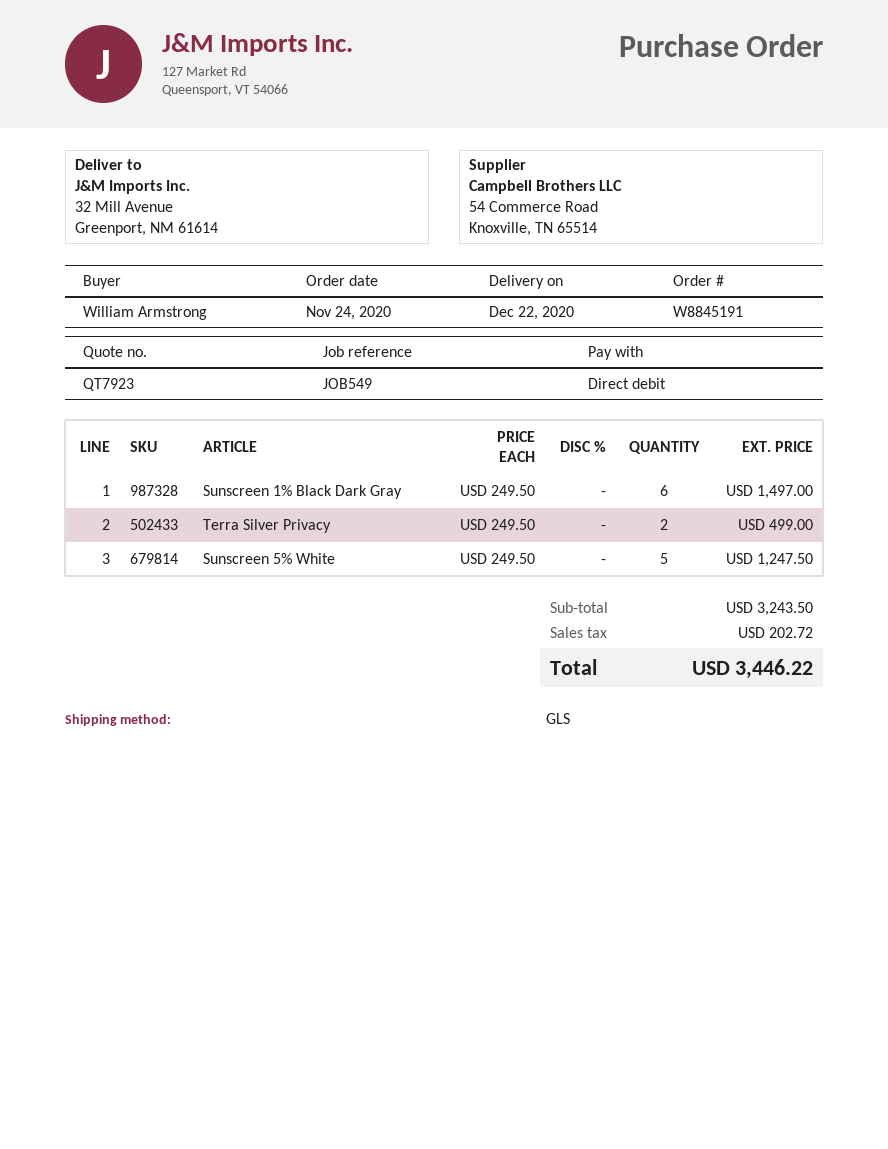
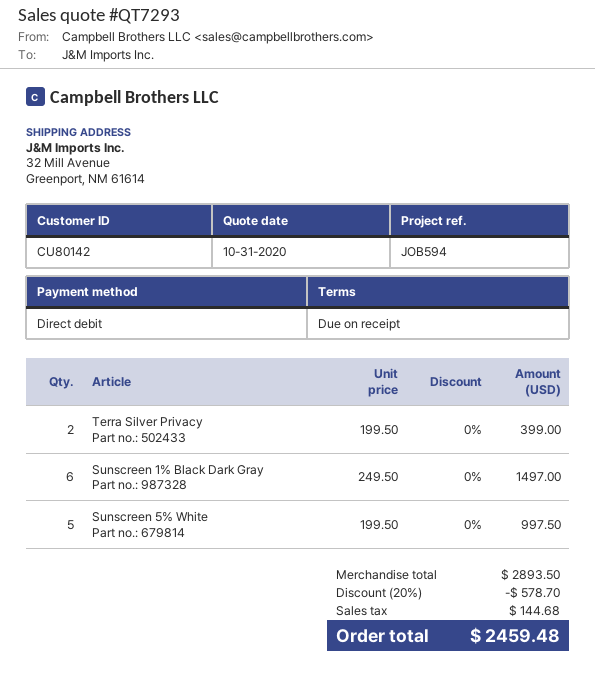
quote number: QT7923 -> QT7293
reference: JOB549 -> JOB594
Terra Silver Privacy: 2 x 249.50 = 499.00 -> 2 x 199.50 = 399.00
Sunscreen 5% White: 5 x 249.50 = 1247.50 -> 5 x 199.50 = 997.50
subtotal: 3243.50 -> 2893.50
discount: none -> 20% = 578.70
tax: 202.72 -> 144.68
total: 3446.22 -> 2459.48

